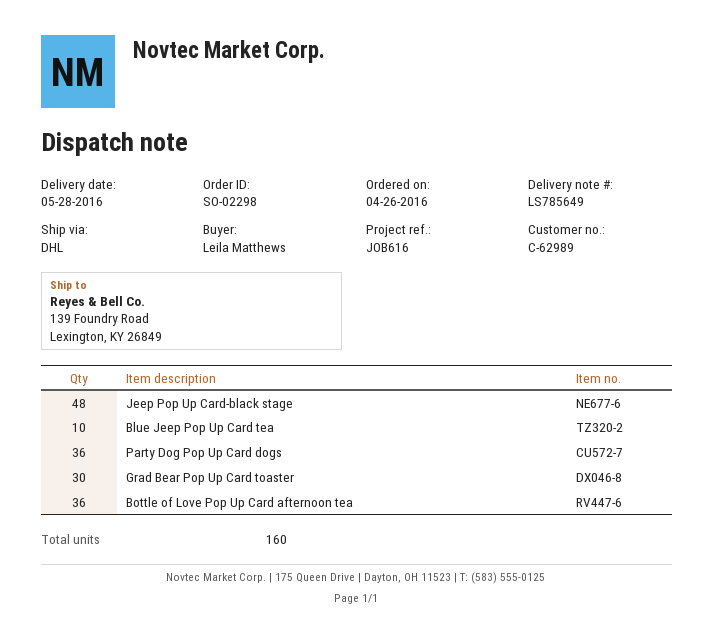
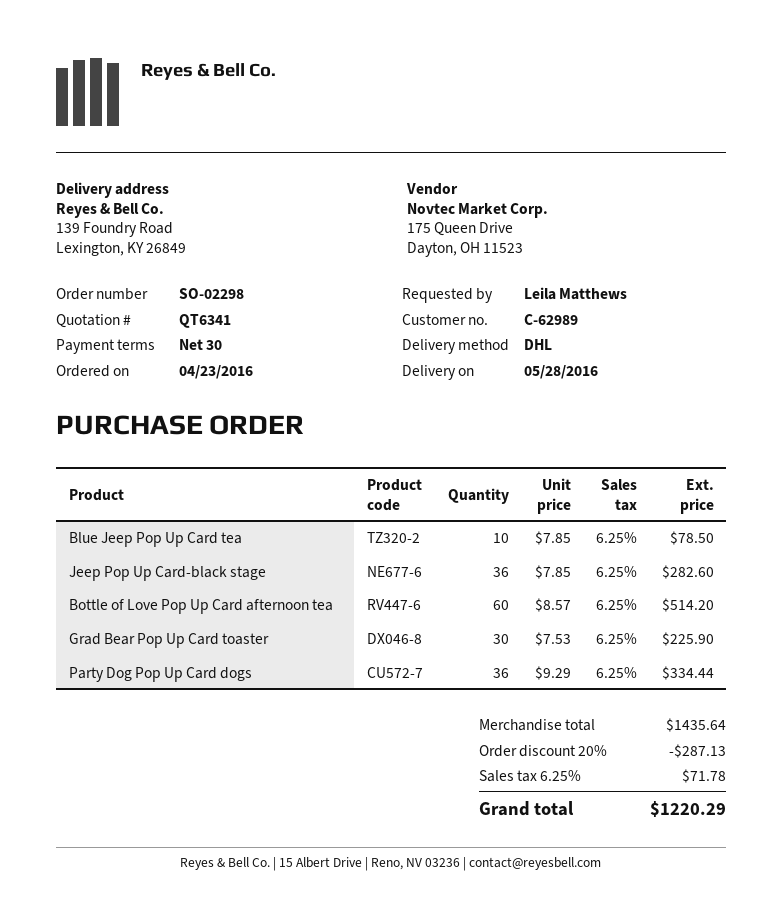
order date: 2016-04-26 -> 2016-04-23
Jeep Pop Up Card-black stage: 48 -> 36
Bottle of Love Pop Up Card afternoon tea: 36 -> 60

